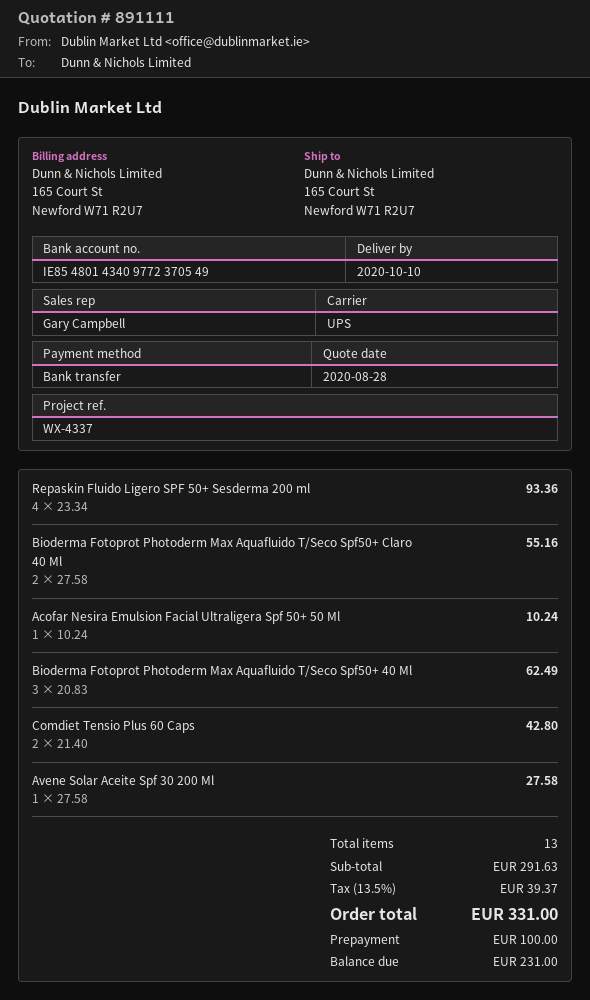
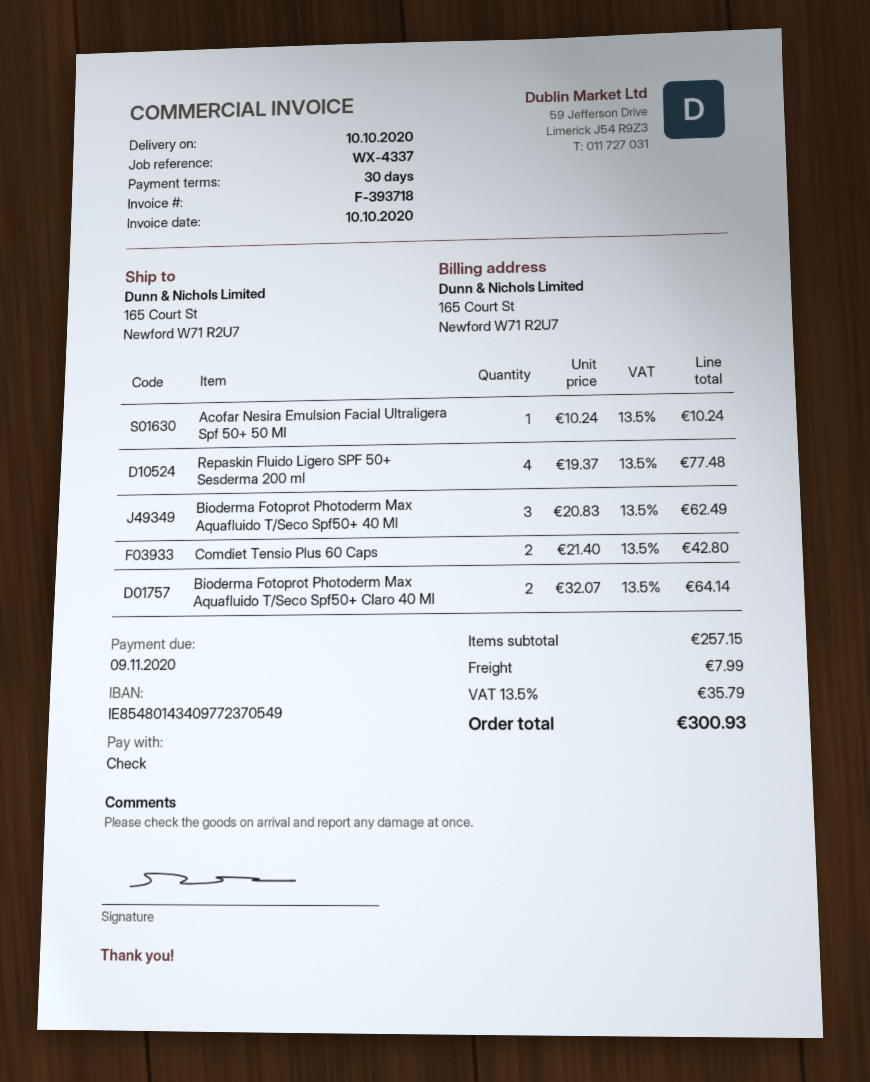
payment method: bank transfer -> cheque
Repaskin Fluido Ligero SPF 50+ Sesderma 200 ml: 4 x 23.34 = 93.36 -> 4 x 19.37 = 77.48
Bioderma Fotoprot Photoderm Max Aquafluido T/Seco Spf50+ Claro 40 Ml: 2 x 27.58 = 55.16 -> 2 x 32.07 = 64.14
Avene Solar Aceite Spf 30 200 Ml: 1 x 27.58 = 27.58 -> none
subtotal: 291.63 -> 257.15
shipping: none -> 7.99
tax: 13.5% = 39.37 -> 13.5% = 35.79
total: 331.00 -> 300.93

